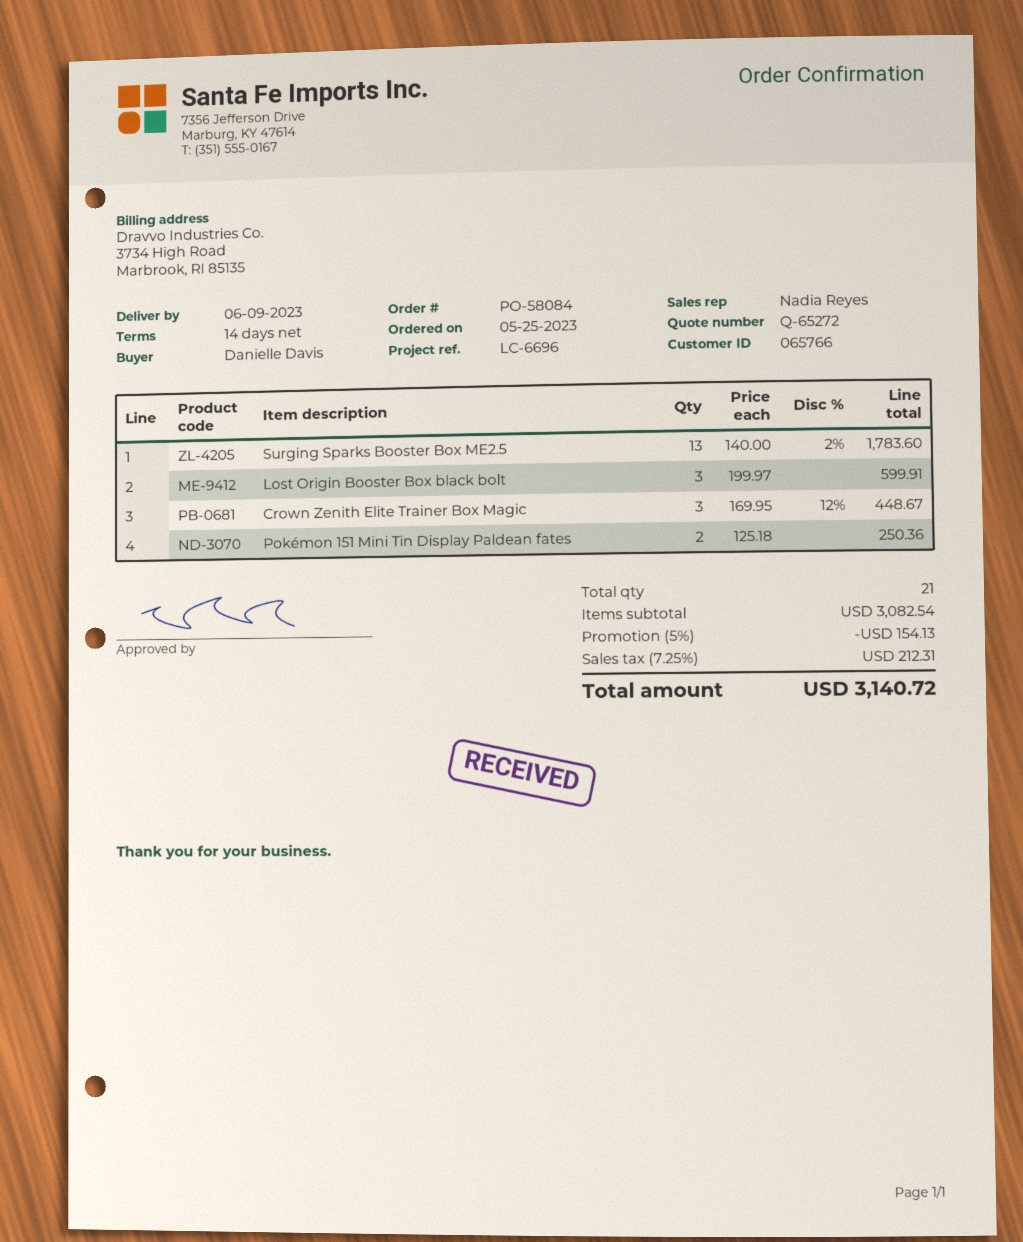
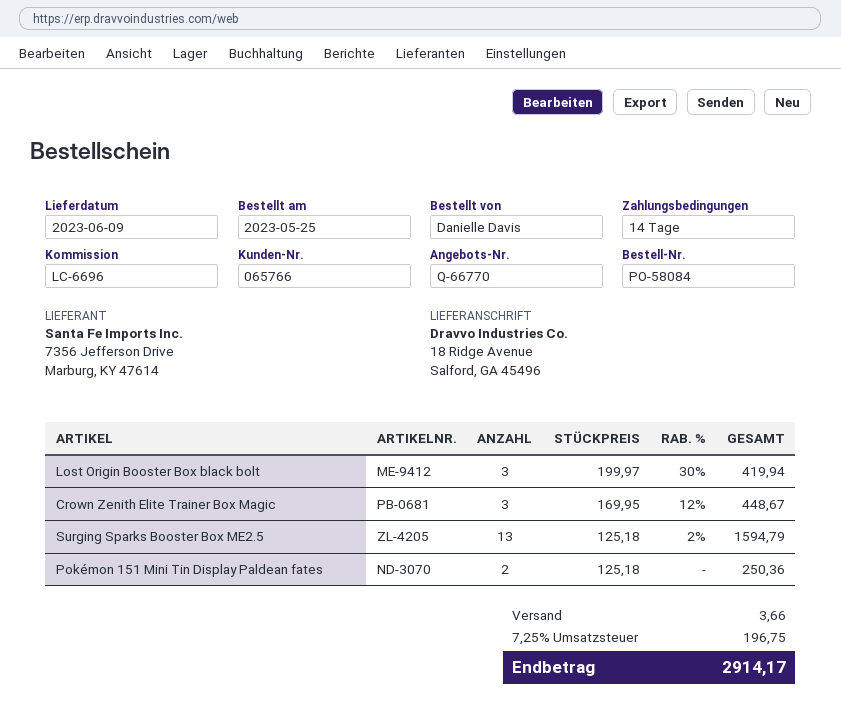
quote number: Q-65272 -> Q-66770
Surging Sparks Booster Box ME2.5: 13 x 140.00 - 2% = 1783.60 -> 13 x 125.18 - 2% = 1594.79
Lost Origin Booster Box black bolt: 3 x 199.97 = 599.91 -> 3 x 199.97 - 30% = 419.94
discount: 5% = 154.13 -> none
shipping: none -> 3.66
tax: 7.25% = 212.31 -> 7.25% = 196.75
total: 3140.72 -> 2914.17

